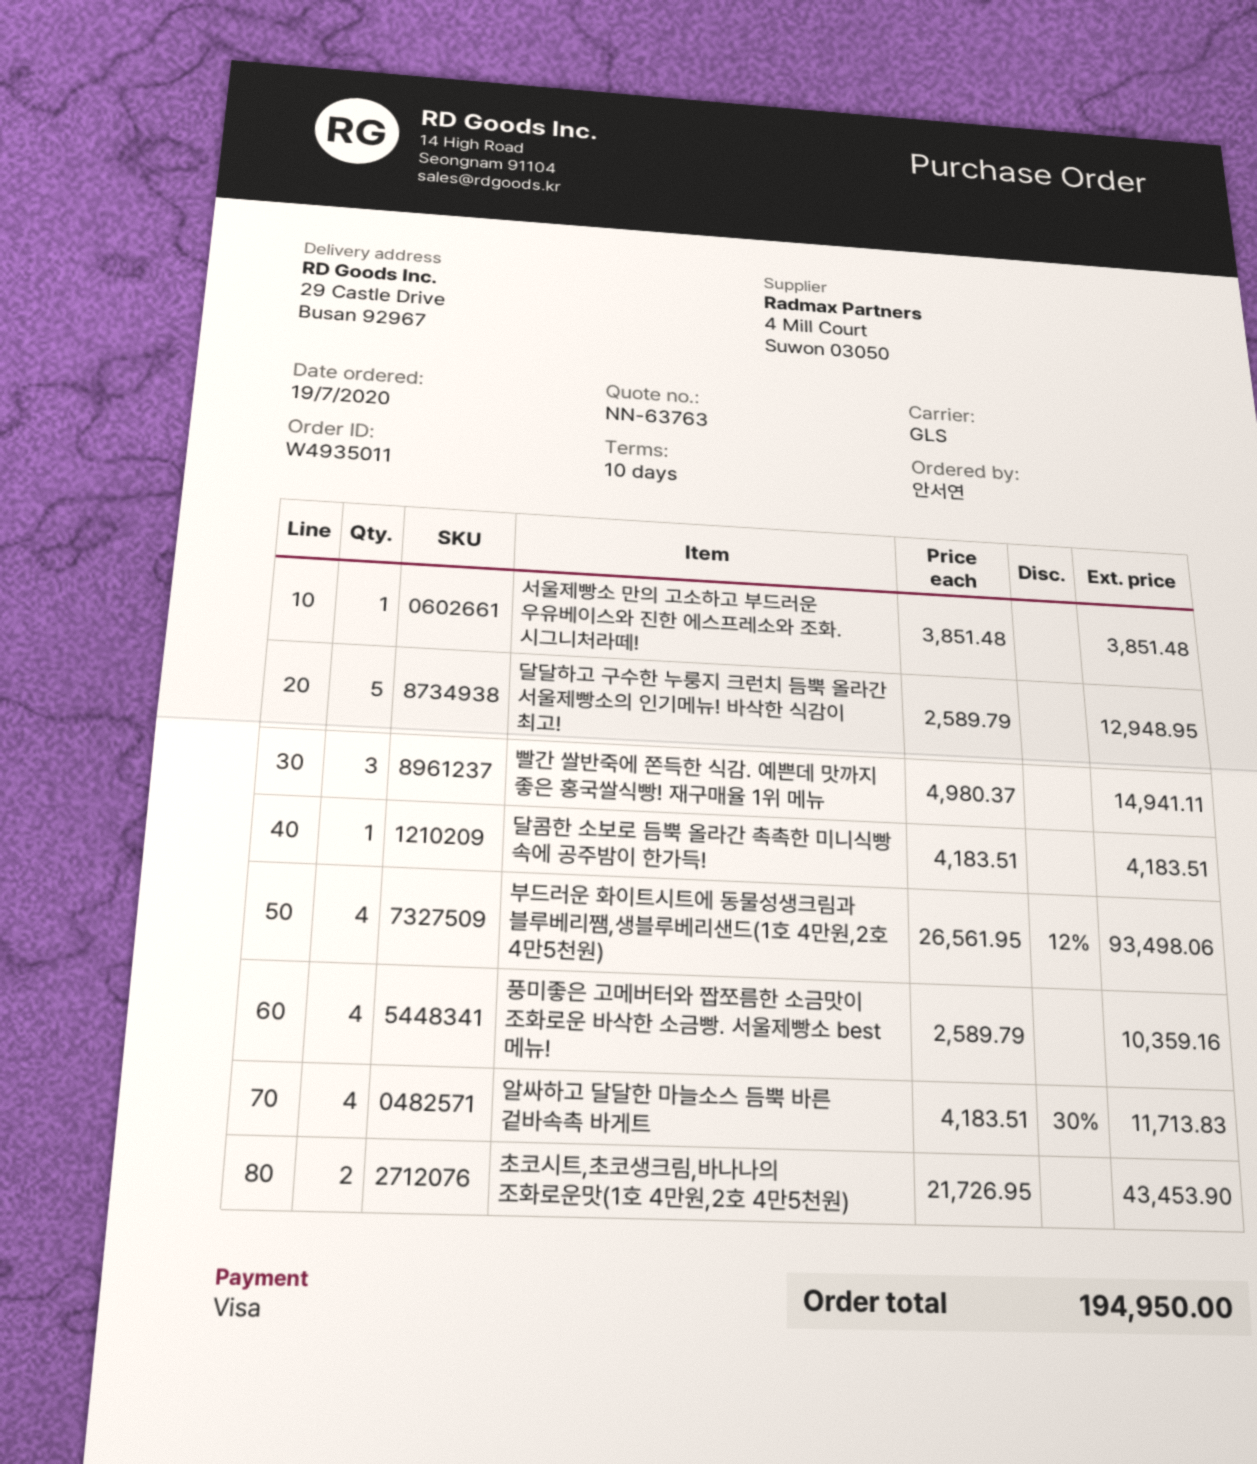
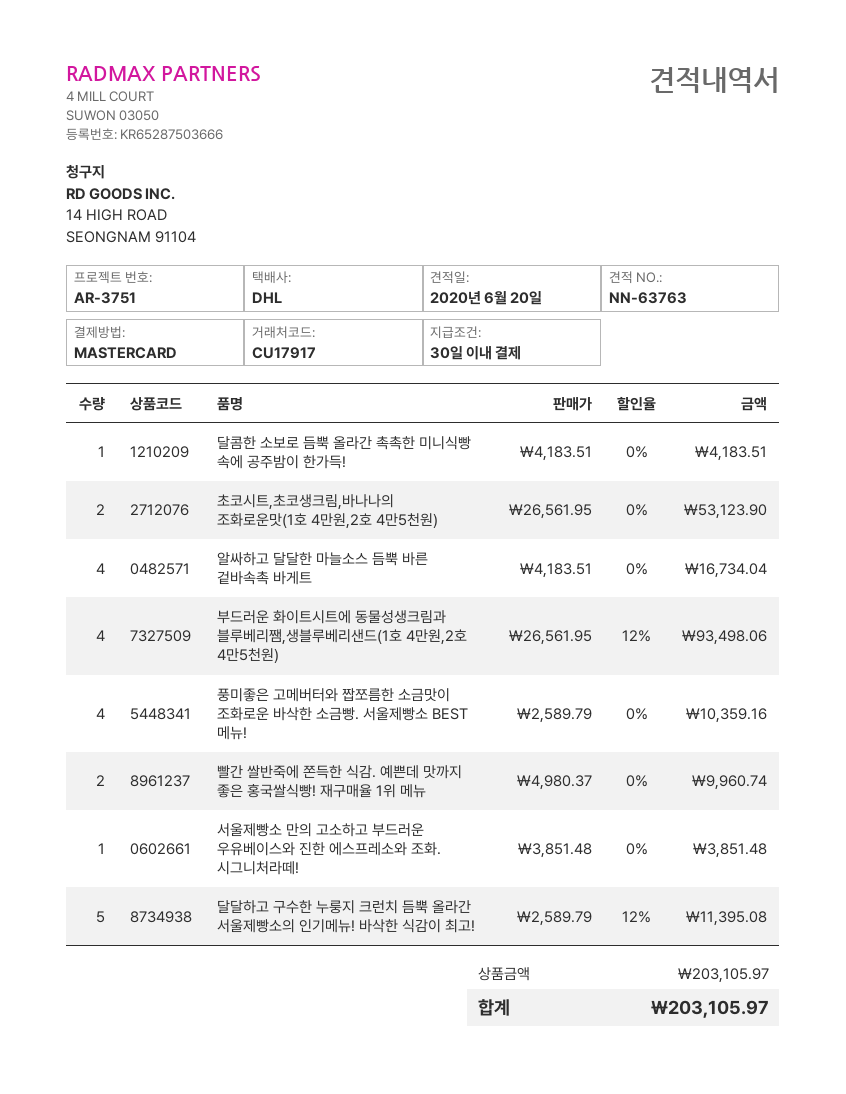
payment terms: 10 days -> 30 days
payment method: Visa -> Mastercard
shipping method: GLS -> DHL
달달하고 구수한 누룽지 크런치 듬뿍 올라간 서울제빵소의 인기메뉴! 바삭한 식감이 최고!: 5 x 2589.79 = 12948.95 -> 5 x 2589.79 - 12% = 11395.08
빨간 쌀반죽에 쫀득한 식감. 예쁜데 맛까지 좋은 홍국쌀식빵! 재구매율 1위 메뉴: 3 x 4980.37 = 14941.11 -> 2 x 4980.37 = 9960.74
알싸하고 달달한 마늘소스 듬뿍 바른 겉바속촉 바게트: 4 x 4183.51 - 30% = 11713.83 -> 4 x 4183.51 = 16734.04
초코시트,초코생크림,바나나의 조화로운맛(1호 4만원,2호 4만5천원): 2 x 21726.95 = 43453.90 -> 2 x 26561.95 = 53123.90
total: 194950.00 -> 203105.97

